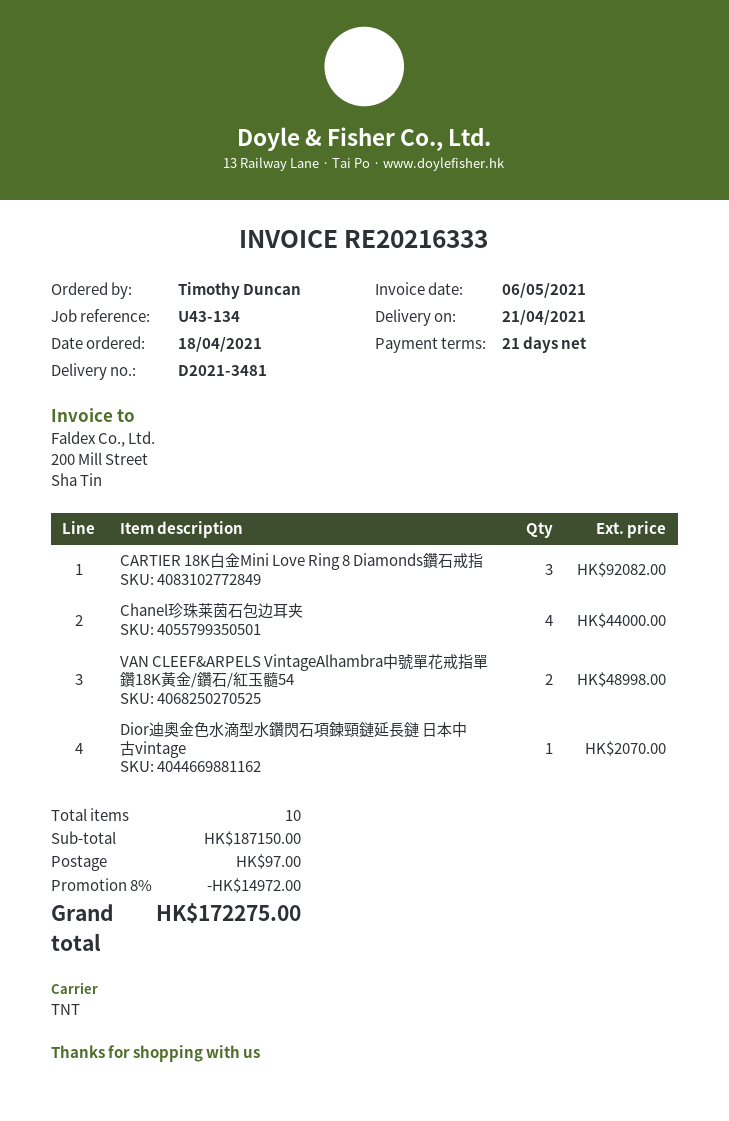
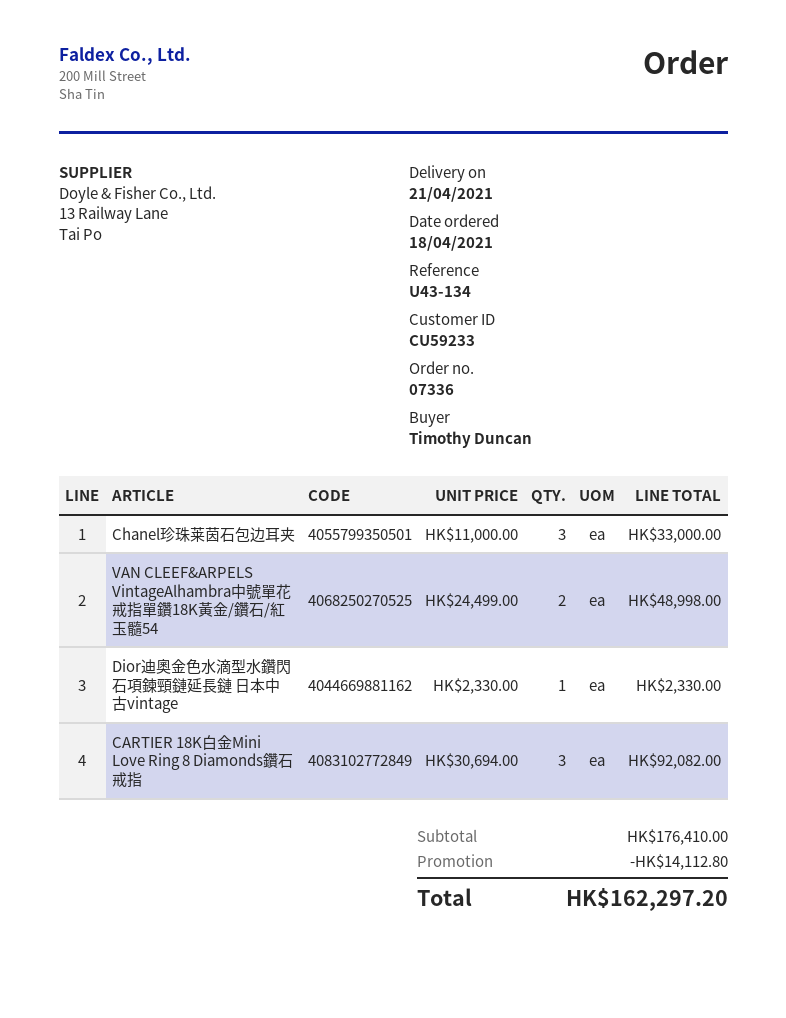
Chanel珍珠莱茵石包边耳夹: 4 for 44000.00 -> 3 for 33000.00
Dior迪奧金色水滴型水鑽閃石項鍊頸鏈延長鏈 日本中古vintage: 1 for 2070.00 -> 1 for 2330.00
subtotal: 187150.00 -> 176410.00
discount: 14972.00 -> 14112.80
shipping: 97.00 -> none
total: 172275.00 -> 162297.20

